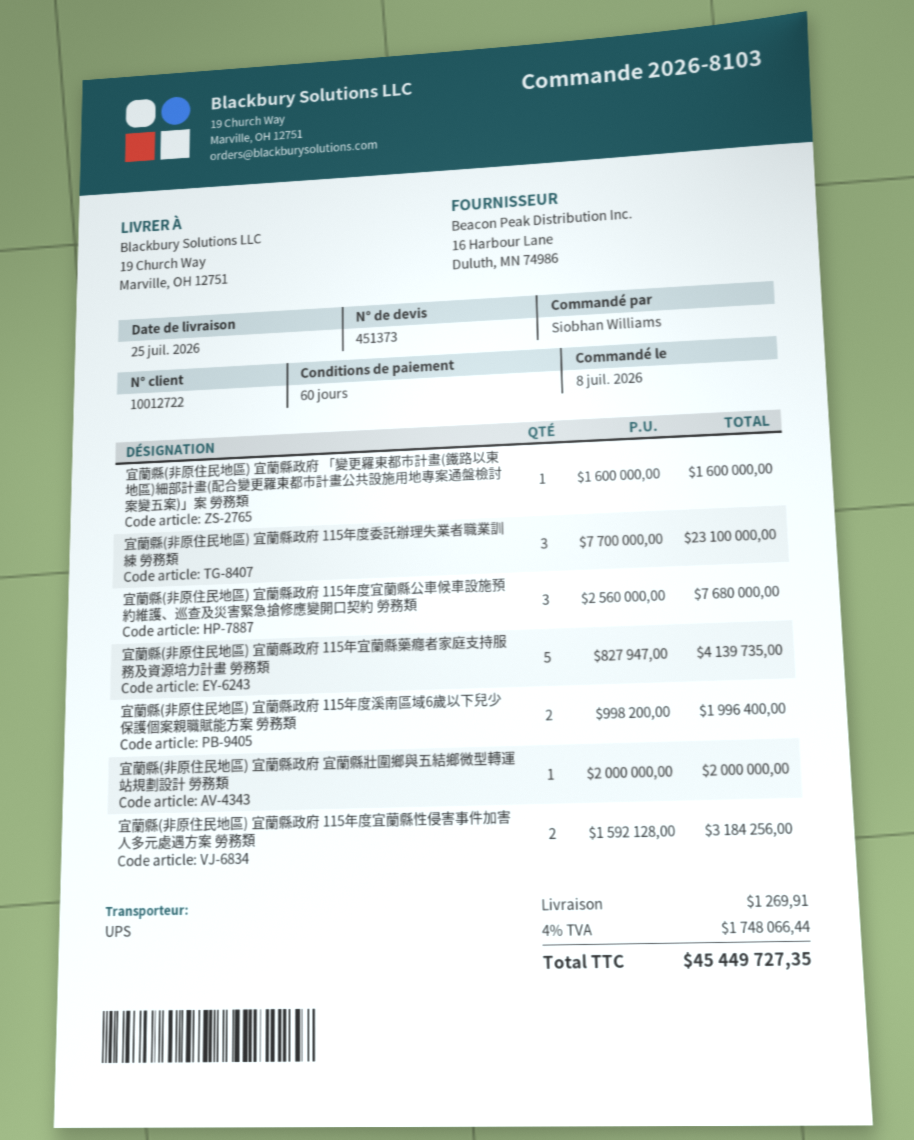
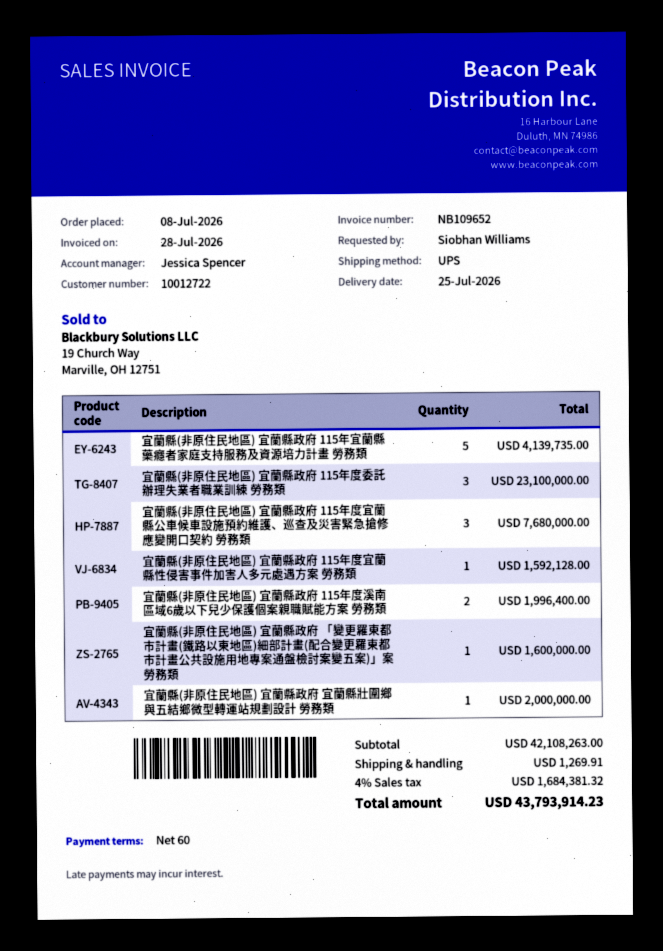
宜蘭縣(非原住民地區) 宜蘭縣政府 115年度宜蘭縣性侵害事件加害人多元處遇方案 勞務類: 2 for 3184256.00 -> 1 for 1592128.00
tax: 4% = 1748066.44 -> 4% = 1684381.32
total: 45449727.35 -> 43793914.23

